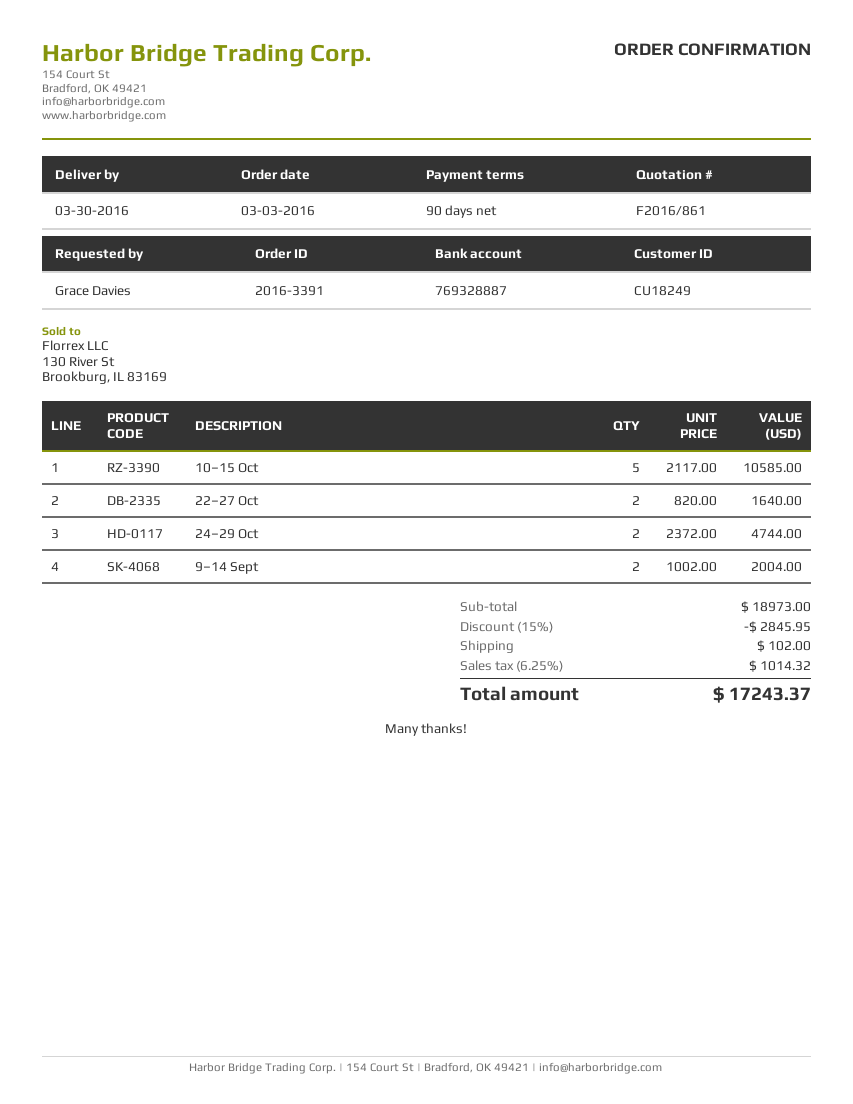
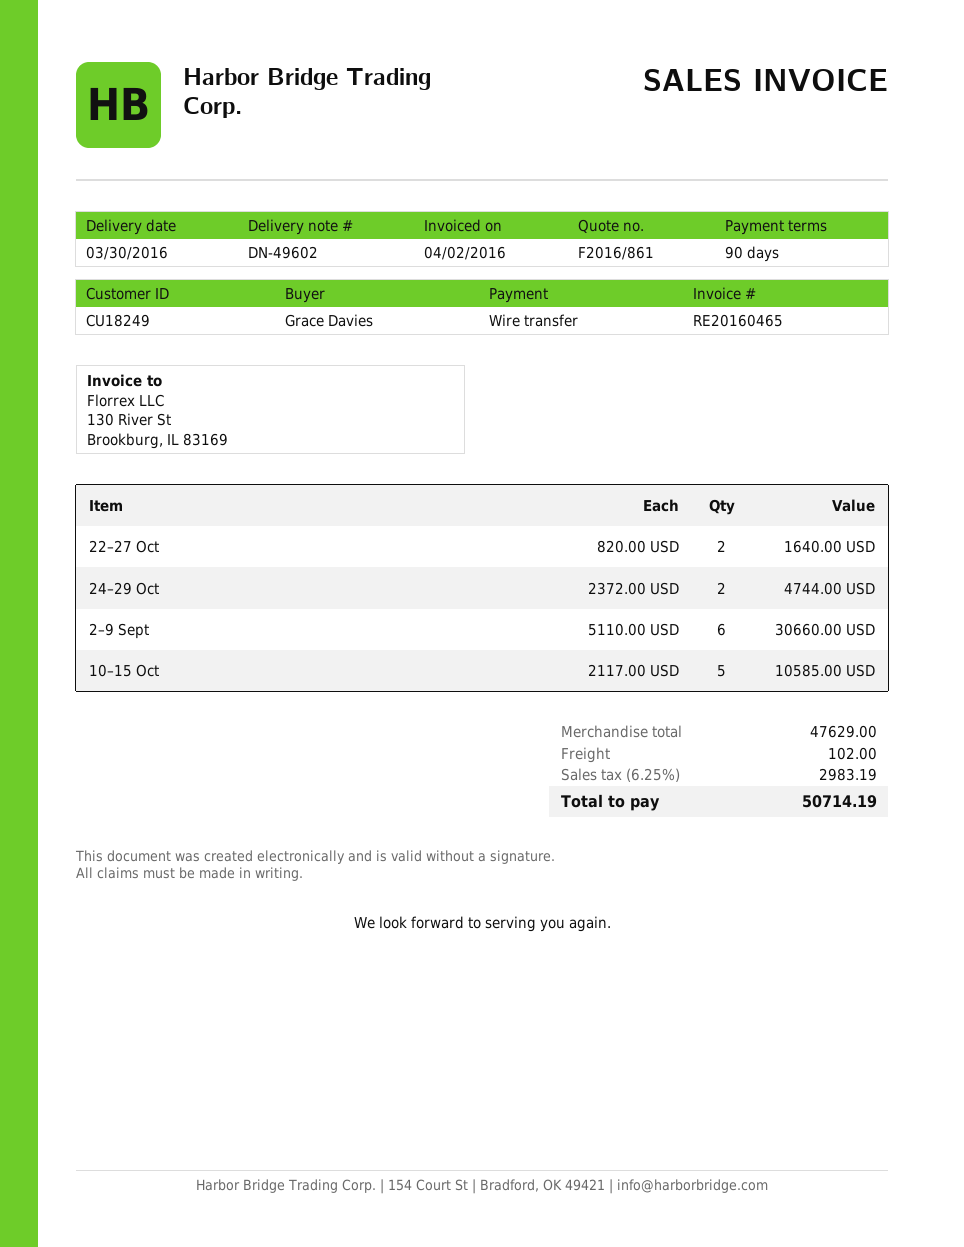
9–14 Sept: 2 x 1002.00 = 2004.00 -> none
2–9 Sept: none -> 6 x 5110.00 = 30660.00
subtotal: 18973.00 -> 47629.00
discount: 15% = 2845.95 -> none
tax: 6.25% = 1014.32 -> 6.25% = 2983.19
total: 17243.37 -> 50714.19

